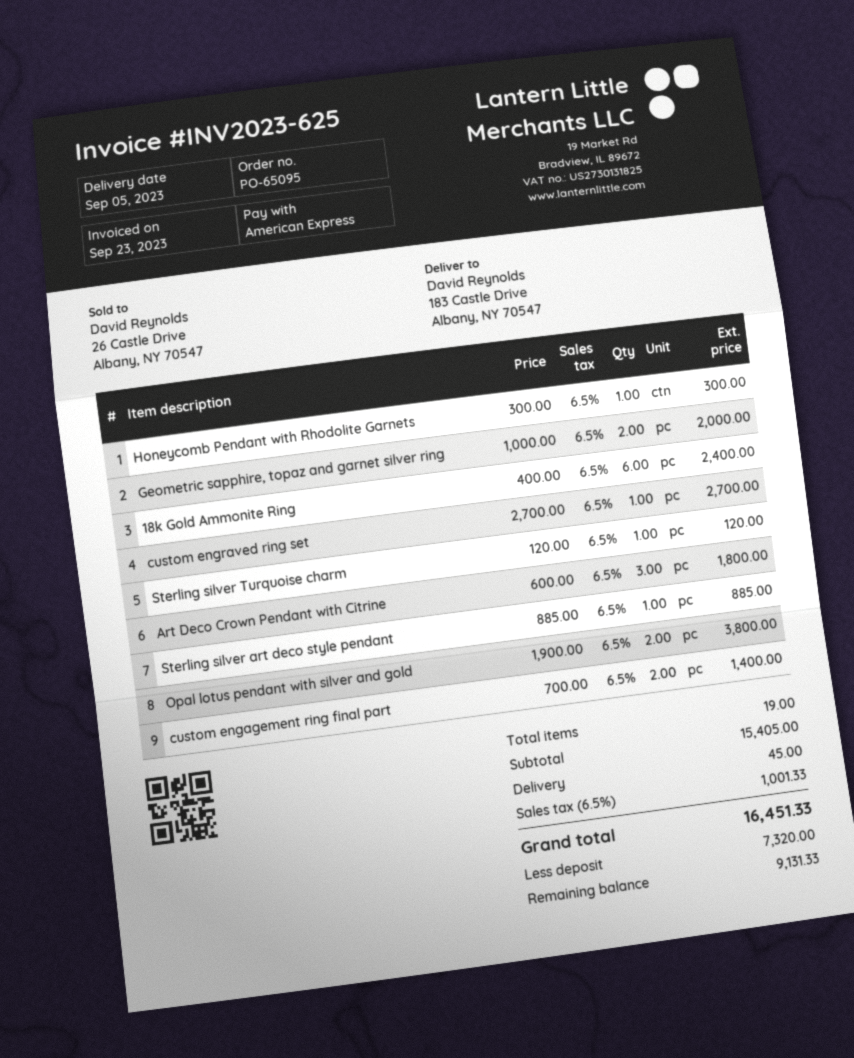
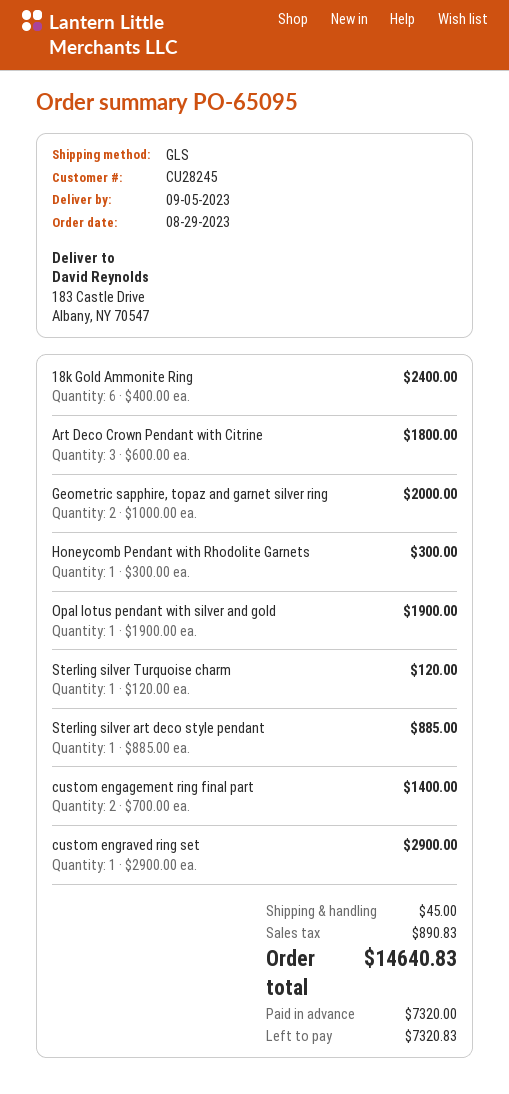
custom engraved ring set: 1 x 2700.00 = 2700.00 -> 1 x 2900.00 = 2900.00
Opal lotus pendant with silver and gold: 2 x 1900.00 = 3800.00 -> 1 x 1900.00 = 1900.00
tax: 1001.33 -> 890.83
total: 16451.33 -> 14640.83
balance: 9131.33 -> 7320.83

